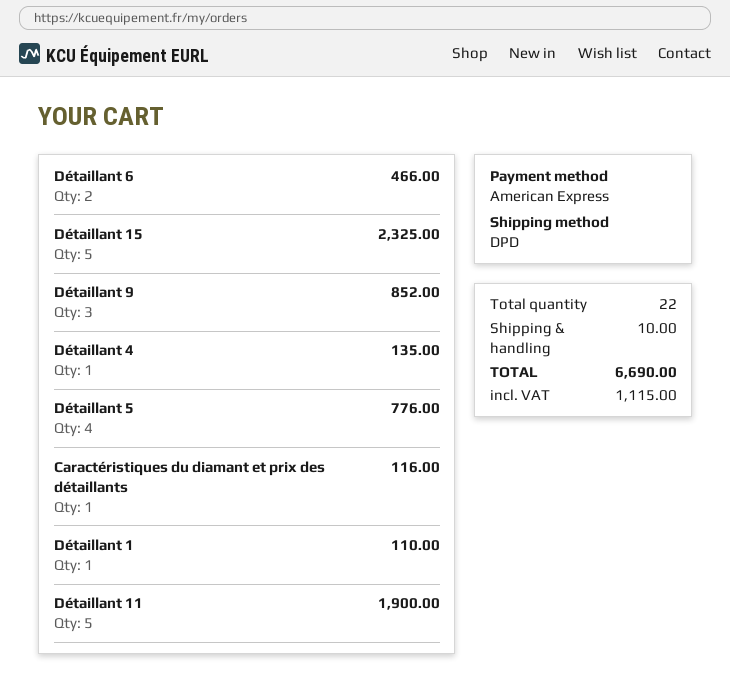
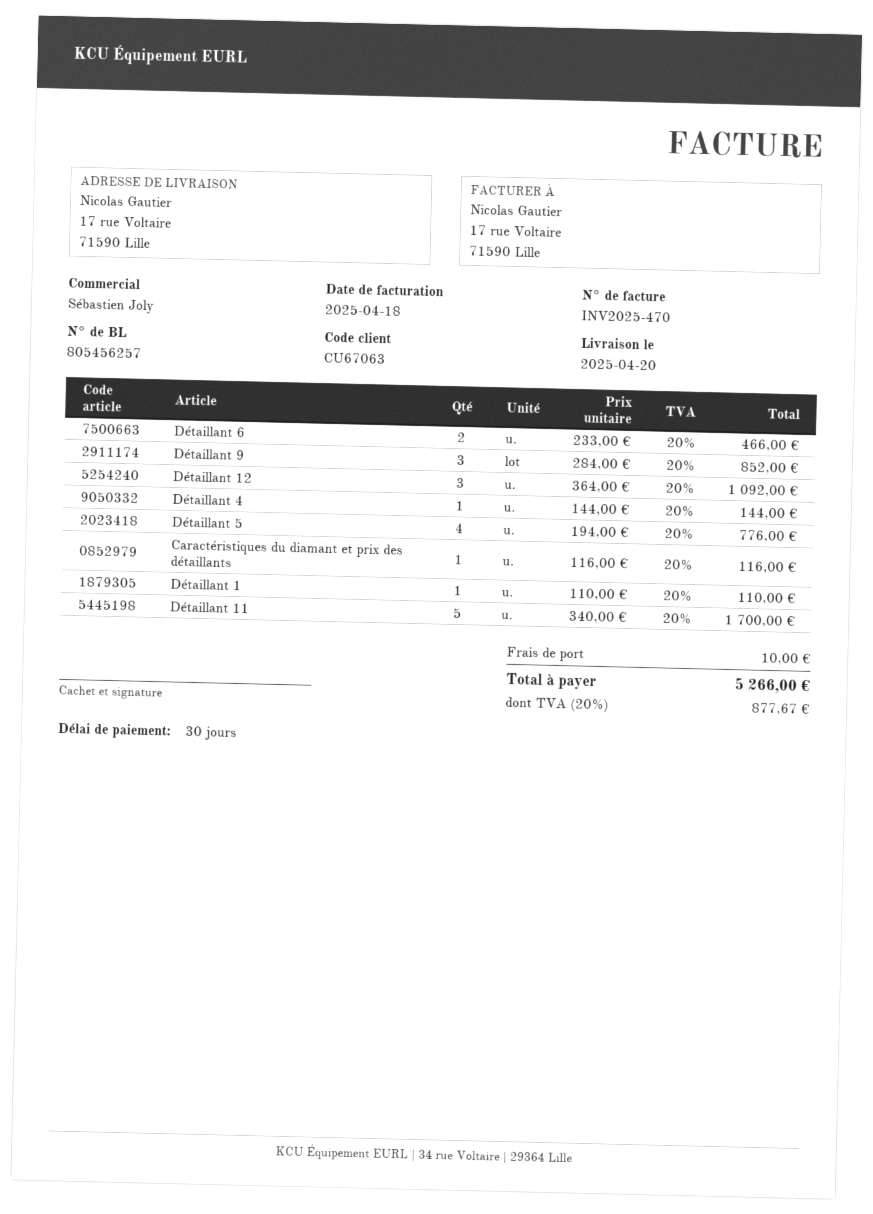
Détaillant 15: 5 for 2325.00 -> none
Détaillant 4: 1 for 135.00 -> 1 for 144.00
Détaillant 11: 5 for 1900.00 -> 5 for 1700.00
Détaillant 12: none -> 3 for 1092.00
tax: 1115.00 -> 877.67
total: 6690.00 -> 5266.00

